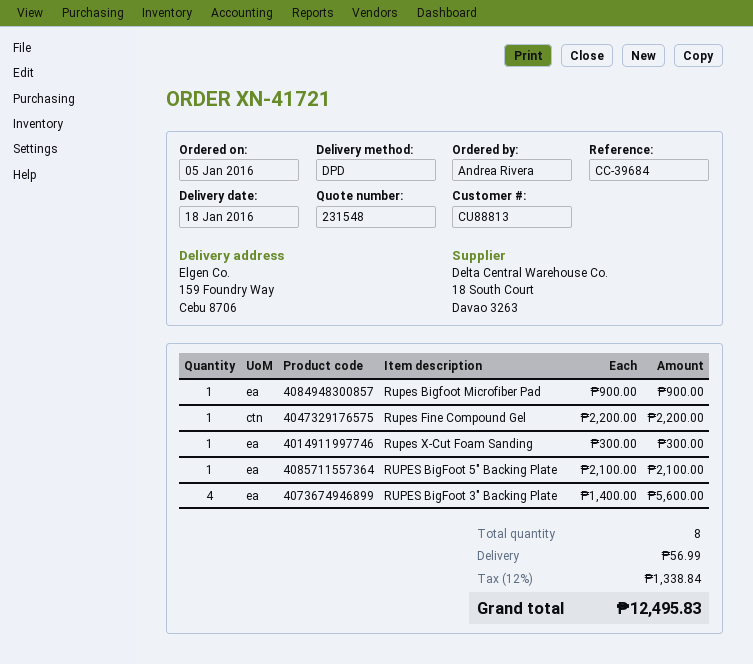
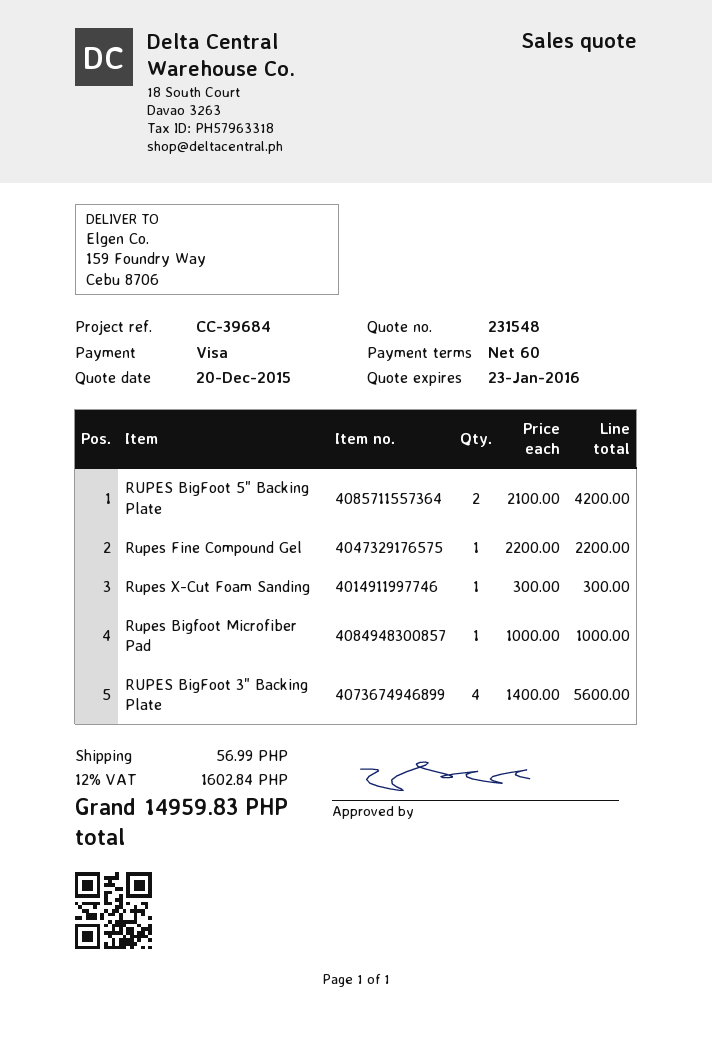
Rupes Bigfoot Microfiber Pad: 1 x 900.00 = 900.00 -> 1 x 1000.00 = 1000.00
RUPES BigFoot 5" Backing Plate: 1 x 2100.00 = 2100.00 -> 2 x 2100.00 = 4200.00
tax: 12% = 1338.84 -> 12% = 1602.84
total: 12495.83 -> 14959.83

